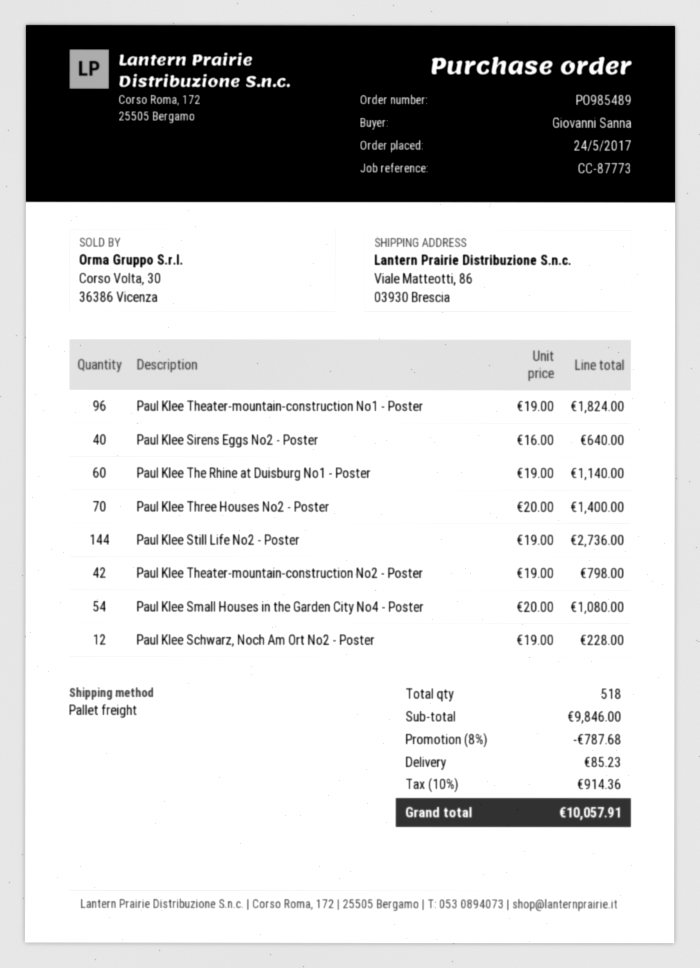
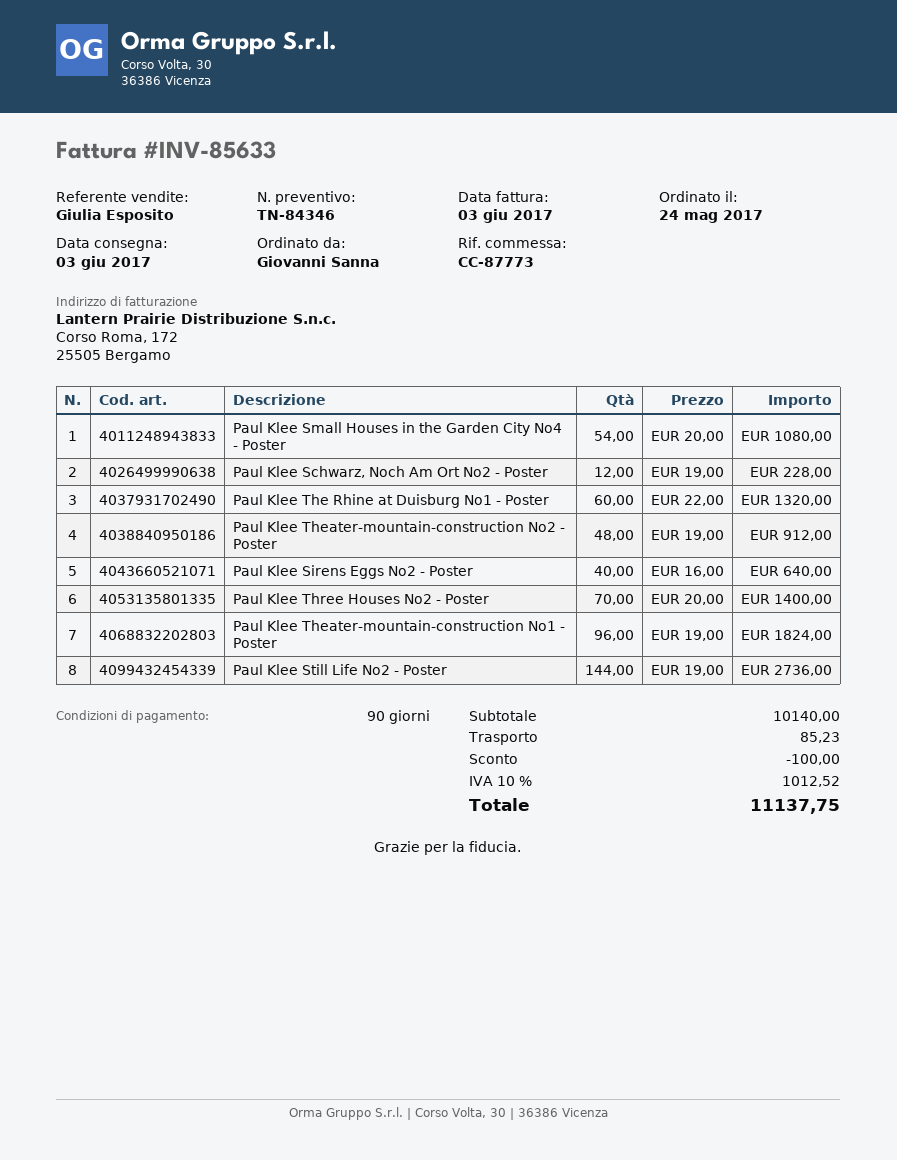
Paul Klee The Rhine at Duisburg No1 - Poster: 60 x 19.00 = 1140.00 -> 60 x 22.00 = 1320.00
Paul Klee Theater-mountain-construction No2 - Poster: 42 x 19.00 = 798.00 -> 48 x 19.00 = 912.00
subtotal: 9846.00 -> 10140.00
discount: 787.68 -> 100.00
tax: 10% = 914.36 -> 10% = 1012.52
total: 10057.91 -> 11137.75

